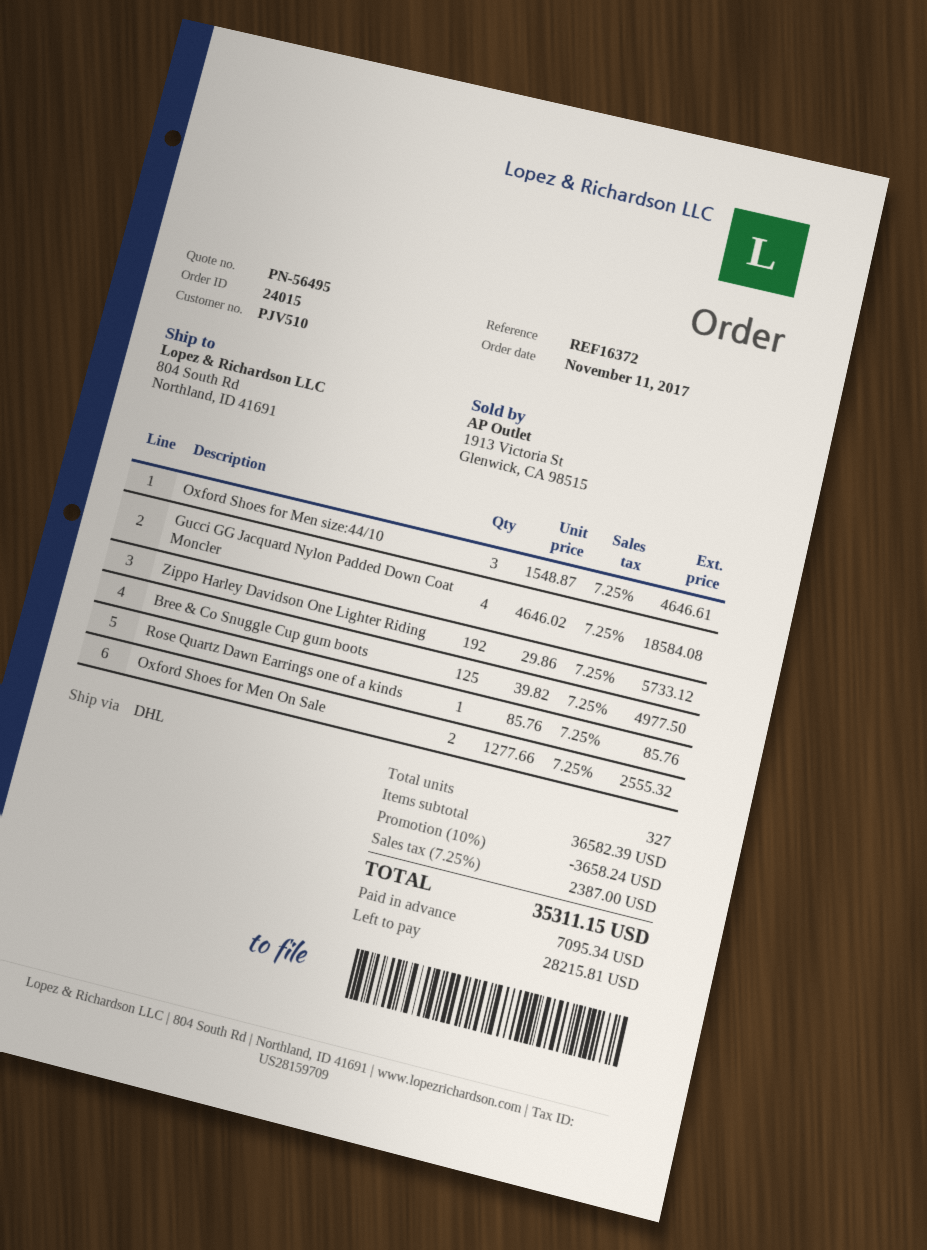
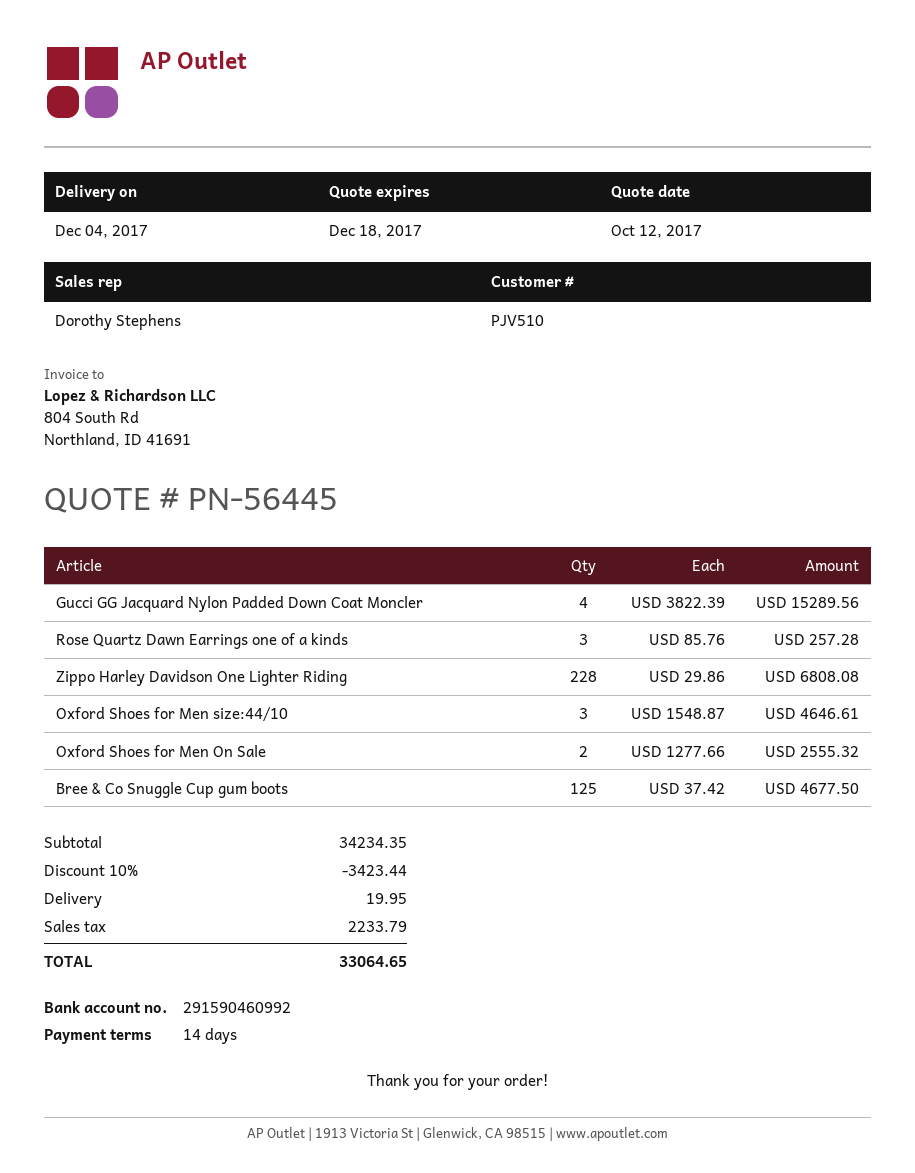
quote number: PN-56495 -> PN-56445
Gucci GG Jacquard Nylon Padded Down Coat Moncler: 4 x 4646.02 = 18584.08 -> 4 x 3822.39 = 15289.56
Zippo Harley Davidson One Lighter Riding: 192 x 29.86 = 5733.12 -> 228 x 29.86 = 6808.08
Bree & Co Snuggle Cup gum boots: 125 x 39.82 = 4977.50 -> 125 x 37.42 = 4677.50
Rose Quartz Dawn Earrings one of a kinds: 1 x 85.76 = 85.76 -> 3 x 85.76 = 257.28
subtotal: 36582.39 -> 34234.35
discount: 10% = 3658.24 -> 10% = 3423.44
shipping: none -> 19.95
tax: 2387.00 -> 2233.79
total: 35311.15 -> 33064.65

